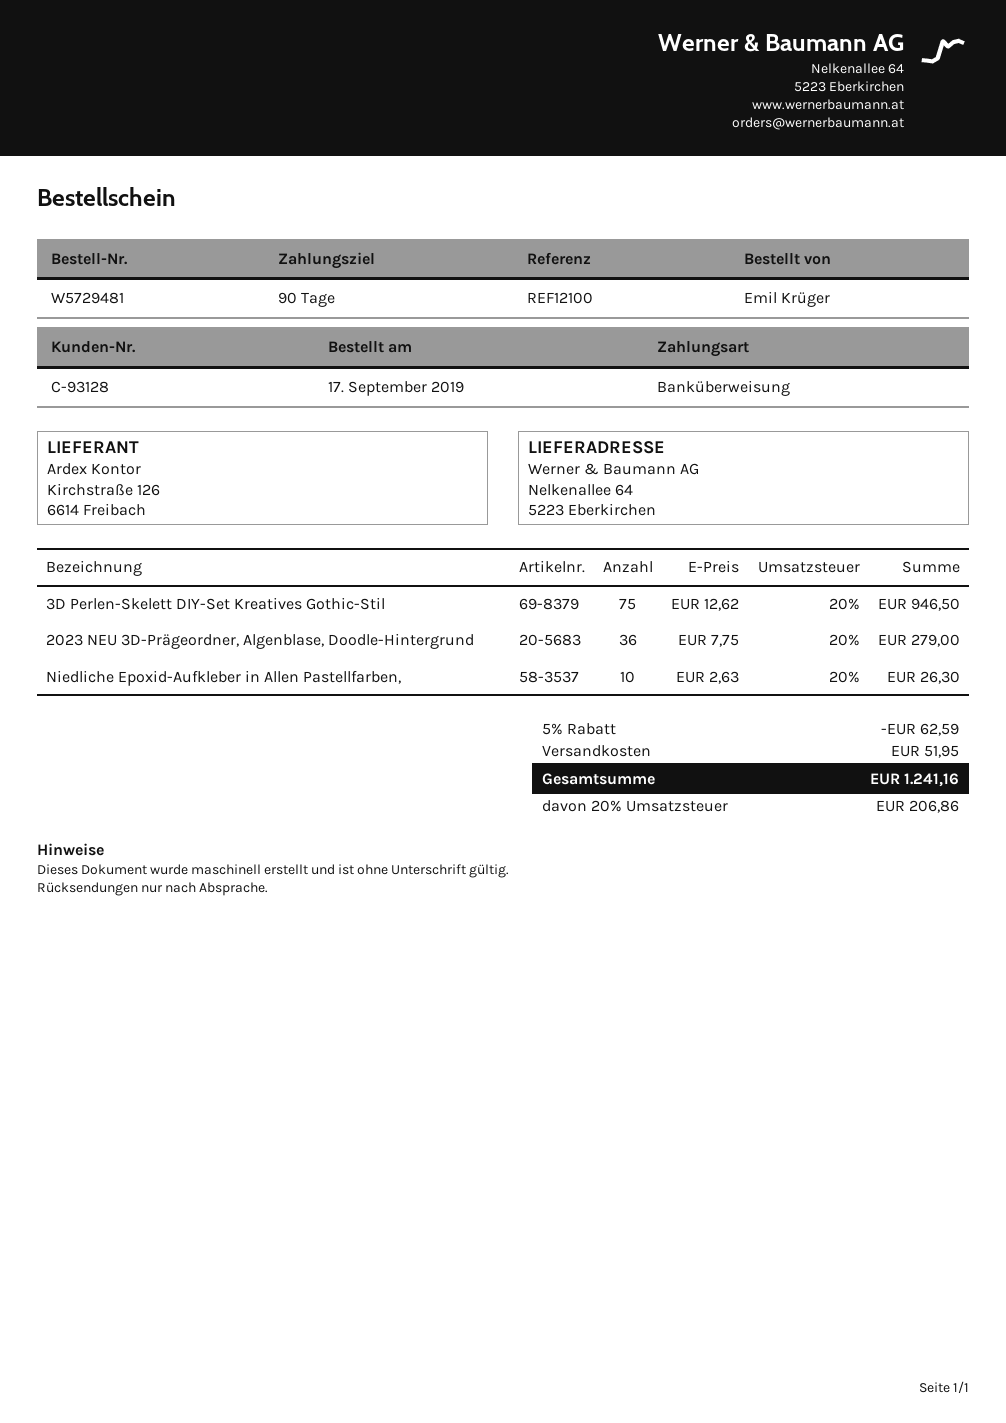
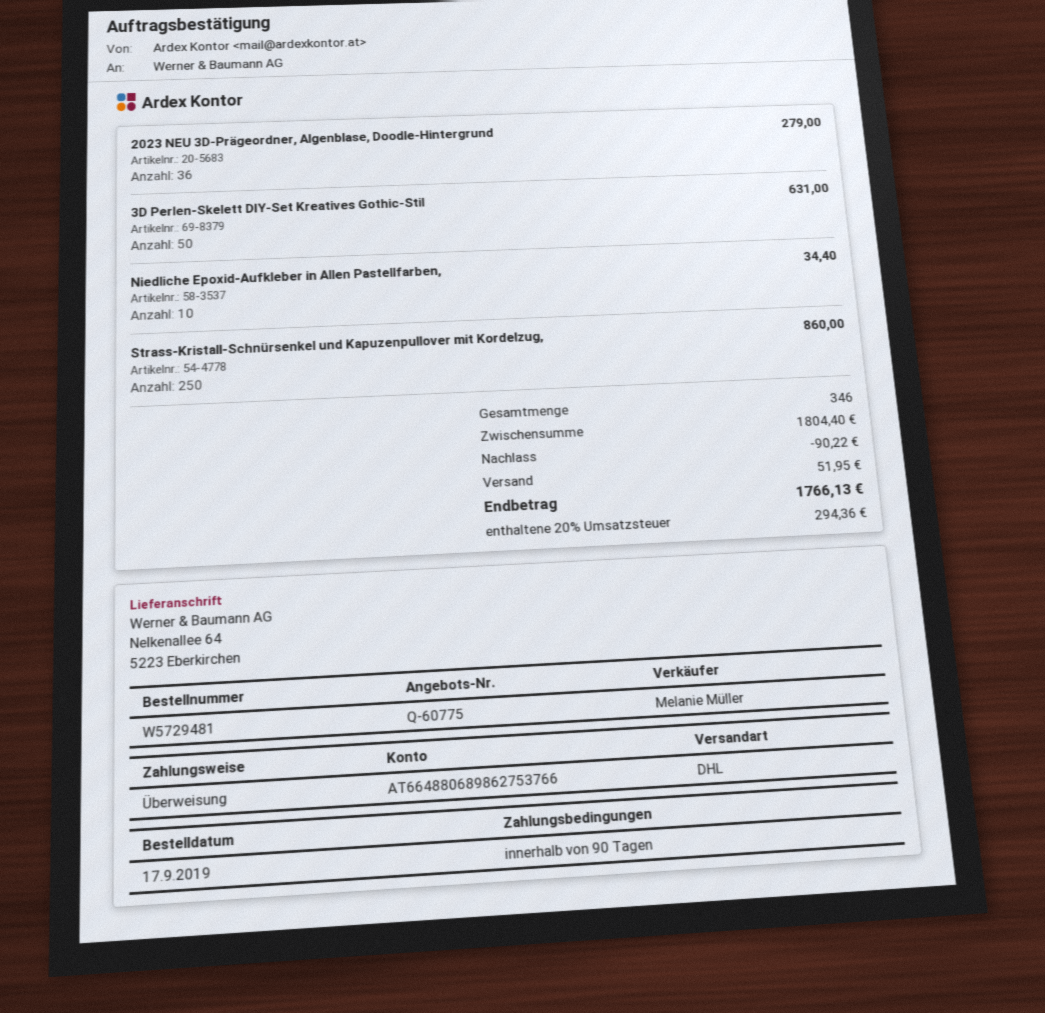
3D Perlen-Skelett DIY-Set Kreatives Gothic-Stil: 75 for 946.50 -> 50 for 631.00
Niedliche Epoxid-Aufkleber in Allen Pastellfarben,: 10 for 26.30 -> 10 for 34.40
Strass-Kristall-Schnürsenkel und Kapuzenpullover mit Kordelzug,: none -> 250 for 860.00
discount: 62.59 -> 90.22
tax: 20% = 206.86 -> 20% = 294.36
total: 1241.16 -> 1766.13

